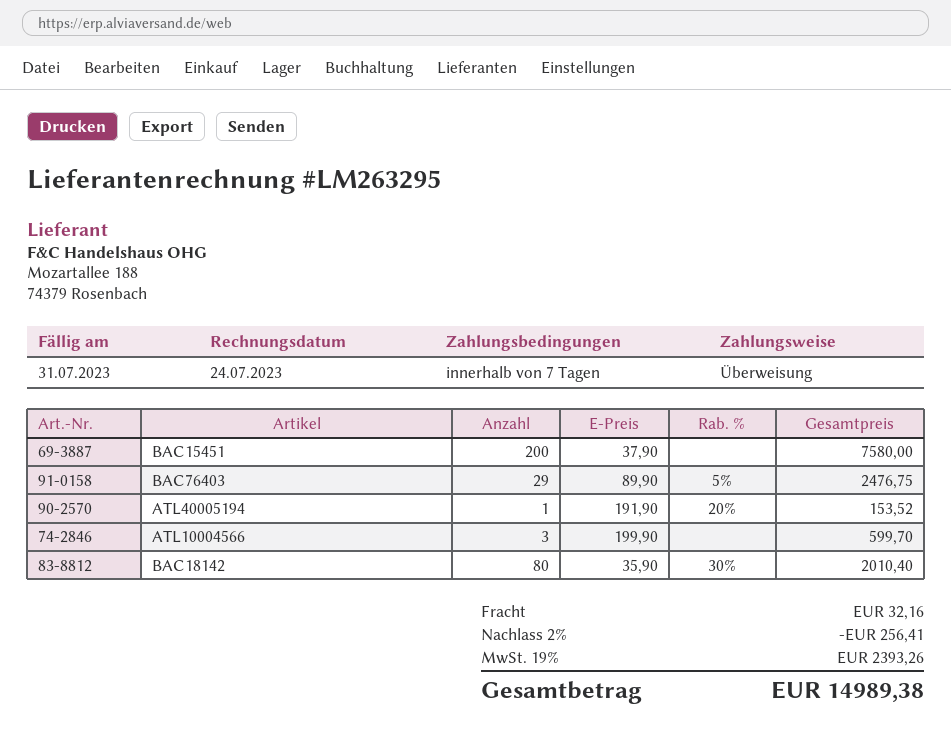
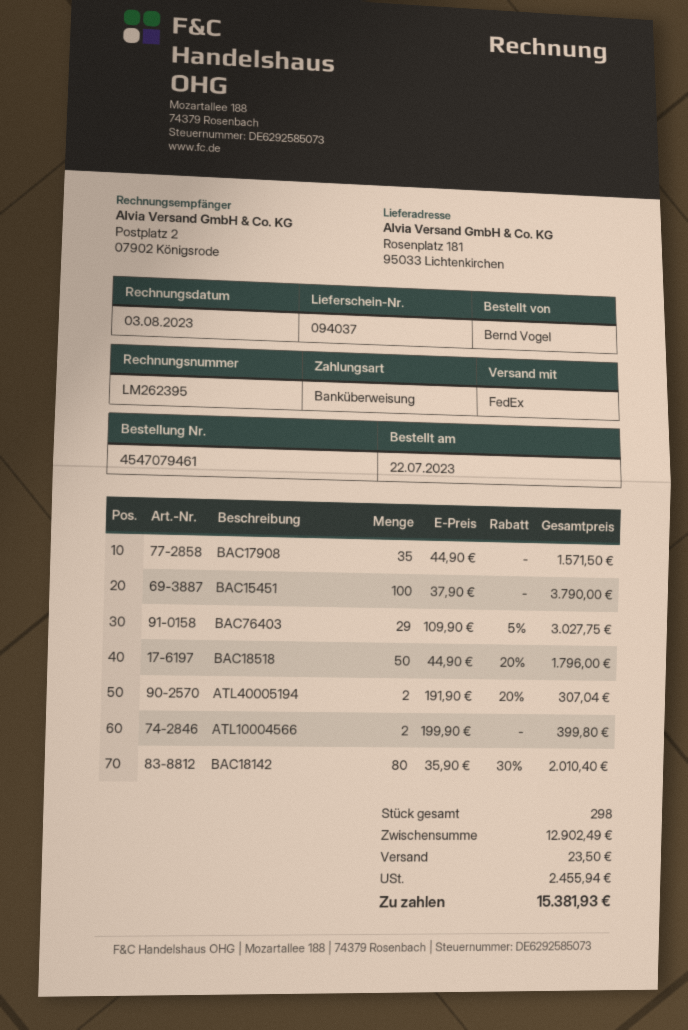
invoice number: LM263295 -> LM262395
invoice date: 2023-07-24 -> 2023-08-03
BAC15451: 200 x 37.90 = 7580.00 -> 100 x 37.90 = 3790.00
BAC76403: 29 x 89.90 - 5% = 2476.75 -> 29 x 109.90 - 5% = 3027.75
ATL40005194: 1 x 191.90 - 20% = 153.52 -> 2 x 191.90 - 20% = 307.04
ATL10004566: 3 x 199.90 = 599.70 -> 2 x 199.90 = 399.80
BAC17908: none -> 35 x 44.90 = 1571.50
BAC18518: none -> 50 x 44.90 - 20% = 1796.00
discount: 2% = 256.41 -> none
shipping: 32.16 -> 23.50
tax: 2393.26 -> 2455.94
total: 14989.38 -> 15381.93

